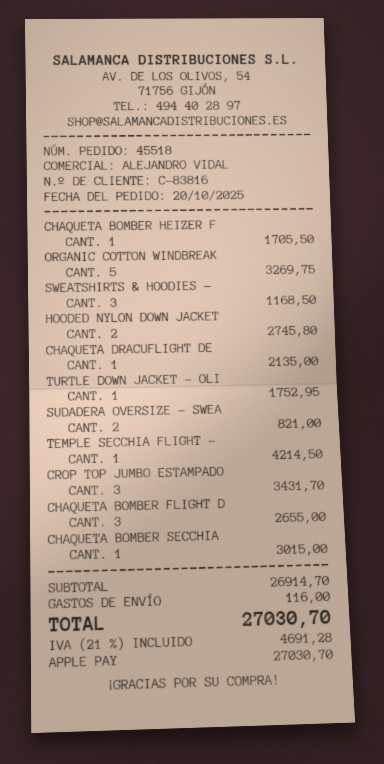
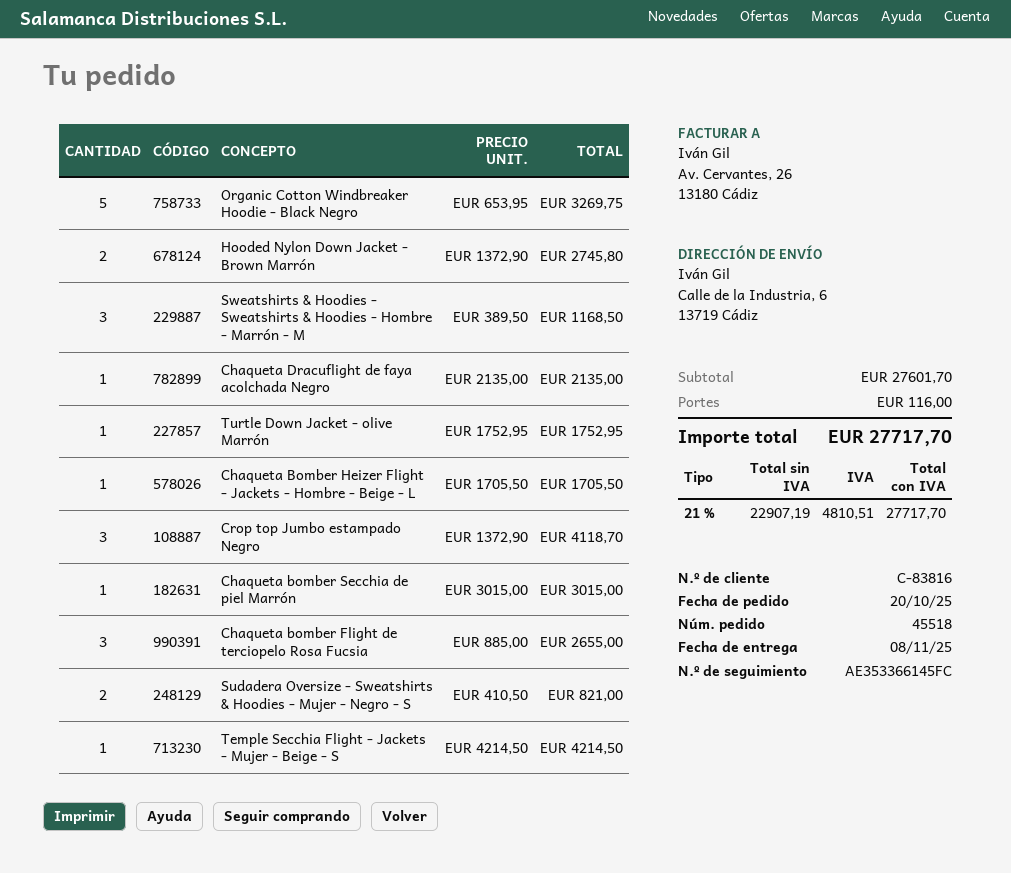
CROP TOP JUMBO ESTAMPADO: 3 for 3431.70 -> 3 for 4118.70
subtotal: 26914.70 -> 27601.70
tax: 21% = 4691.28 -> 21% = 4810.51
total: 27030.70 -> 27717.70

